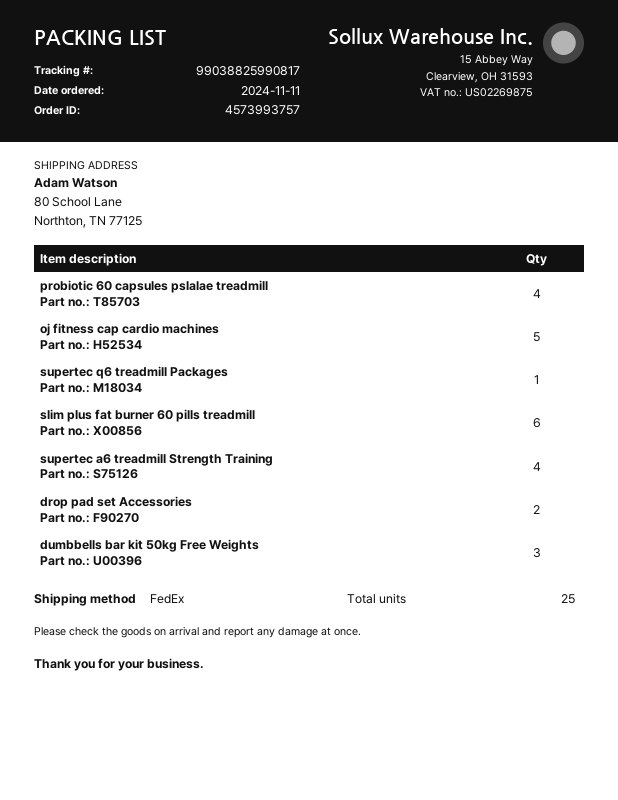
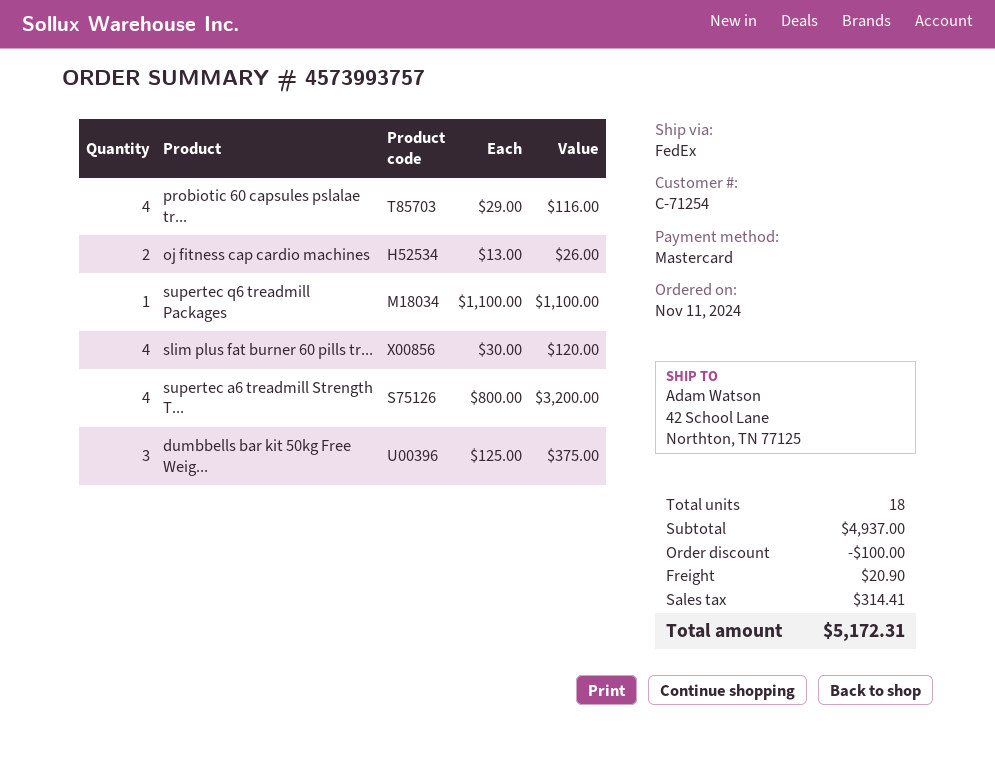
ship to: 80 School Lane, Northton, TN 77125 -> 42 School Lane, Northton, TN 77125
oj fitness cap cardio machines: 5 -> 2
slim plus fat burner 60 pills treadmill: 6 -> 4
drop pad set Accessories: 2 -> none
total quantity: 25 -> 18

